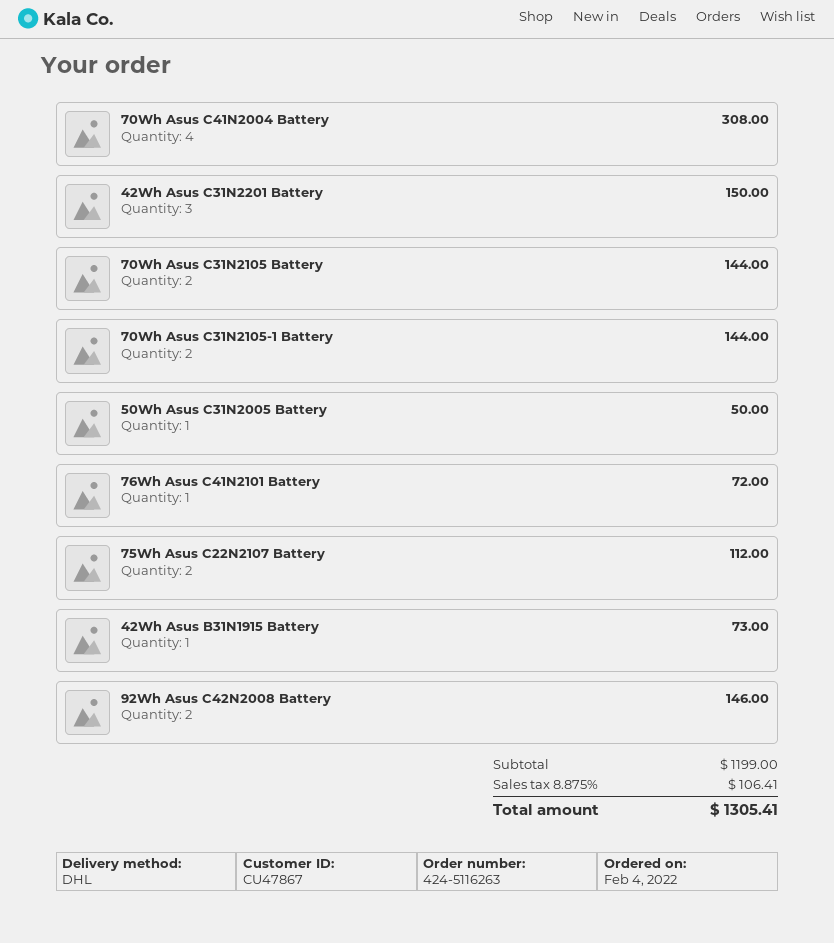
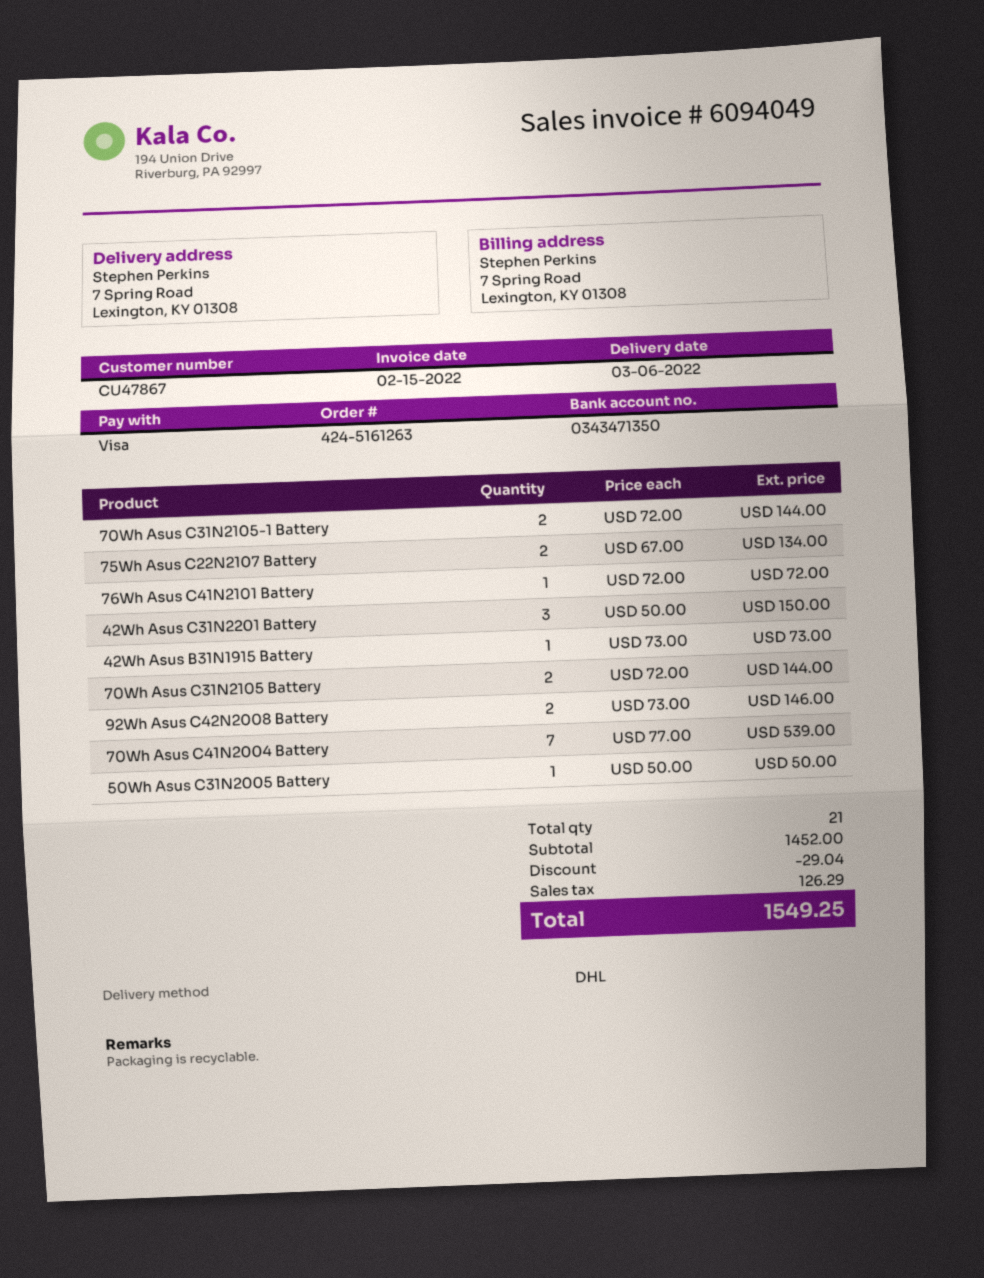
order number: 424-5116263 -> 424-5161263
70Wh Asus C41N2004 Battery: 4 for 308.00 -> 7 for 539.00
75Wh Asus C22N2107 Battery: 2 for 112.00 -> 2 for 134.00
subtotal: 1199.00 -> 1452.00
discount: none -> 29.04
tax: 106.41 -> 126.29
total: 1305.41 -> 1549.25

